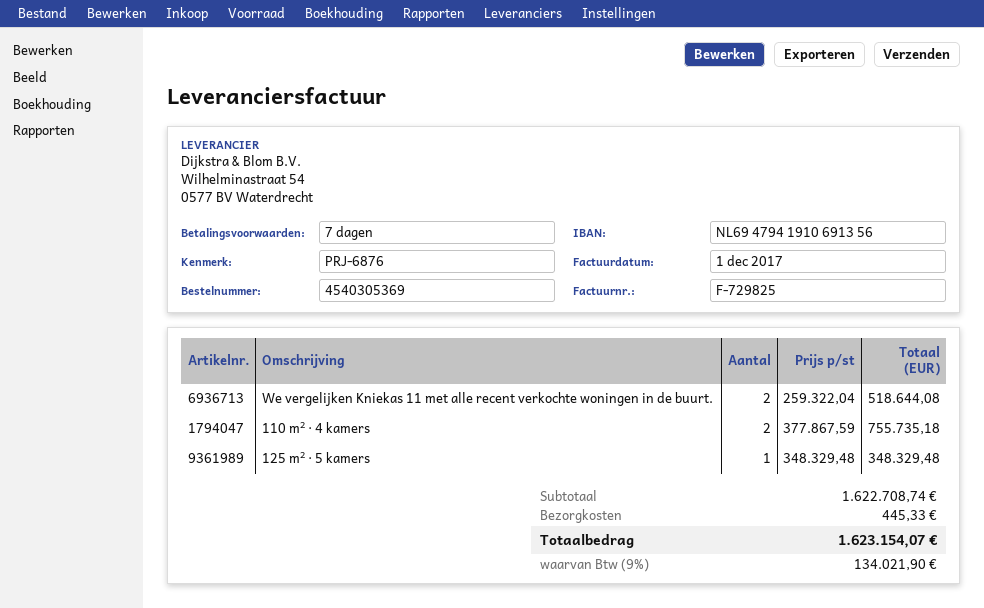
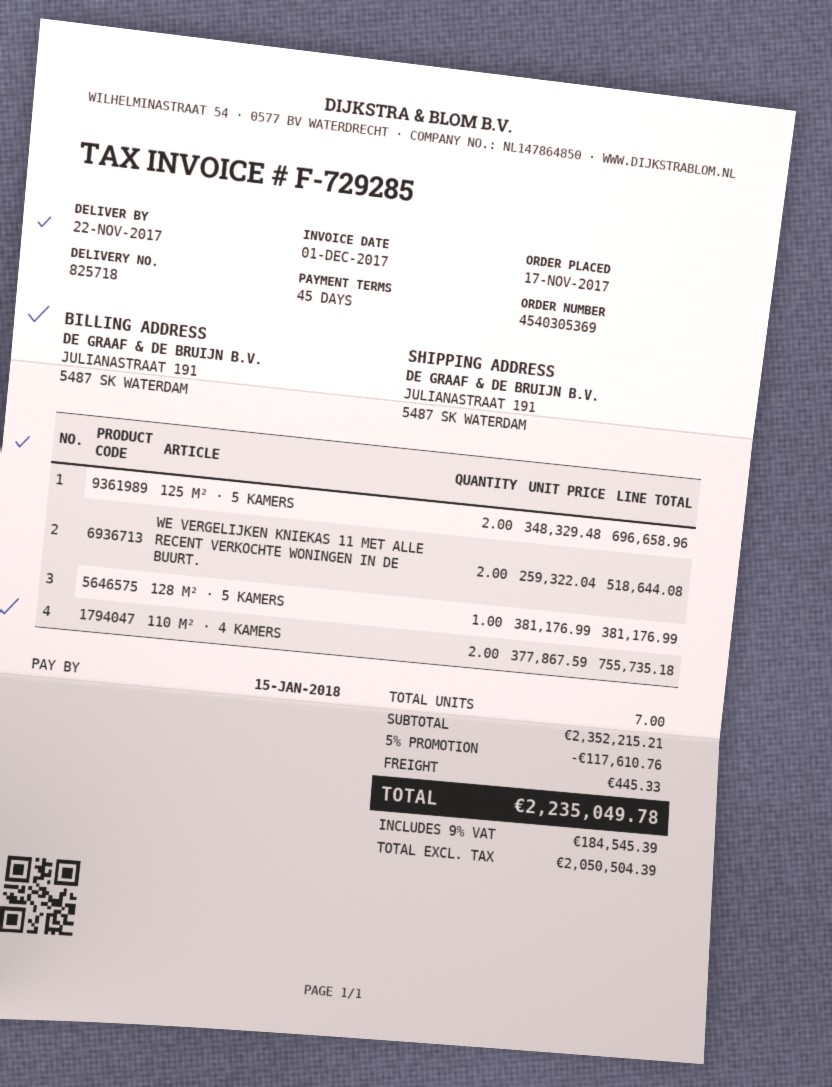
invoice number: F-729825 -> F-729285
payment terms: 7 days -> 45 days
125 m² · 5 kamers: 1 x 348329.48 = 348329.48 -> 2 x 348329.48 = 696658.96
128 M² · 5 KAMERS: none -> 1 x 381176.99 = 381176.99
subtotal: 1622708.74 -> 2352215.21
discount: none -> 5% = 117610.76
tax: 9% = 134021.90 -> 9% = 184545.39
total: 1623154.07 -> 2235049.78

